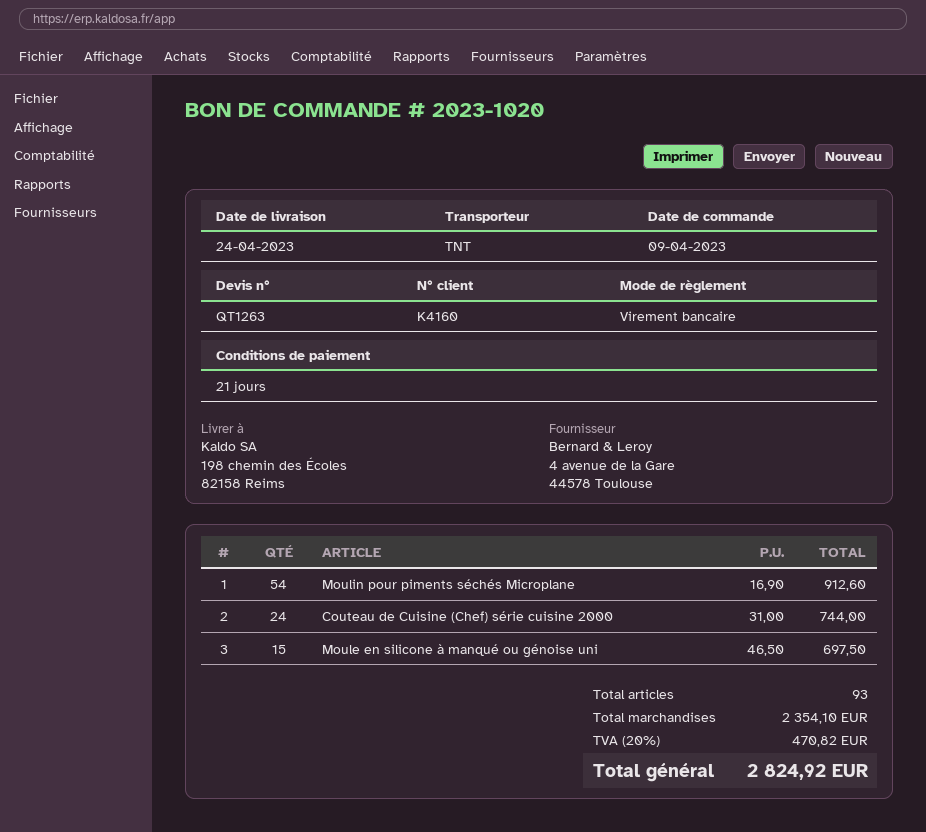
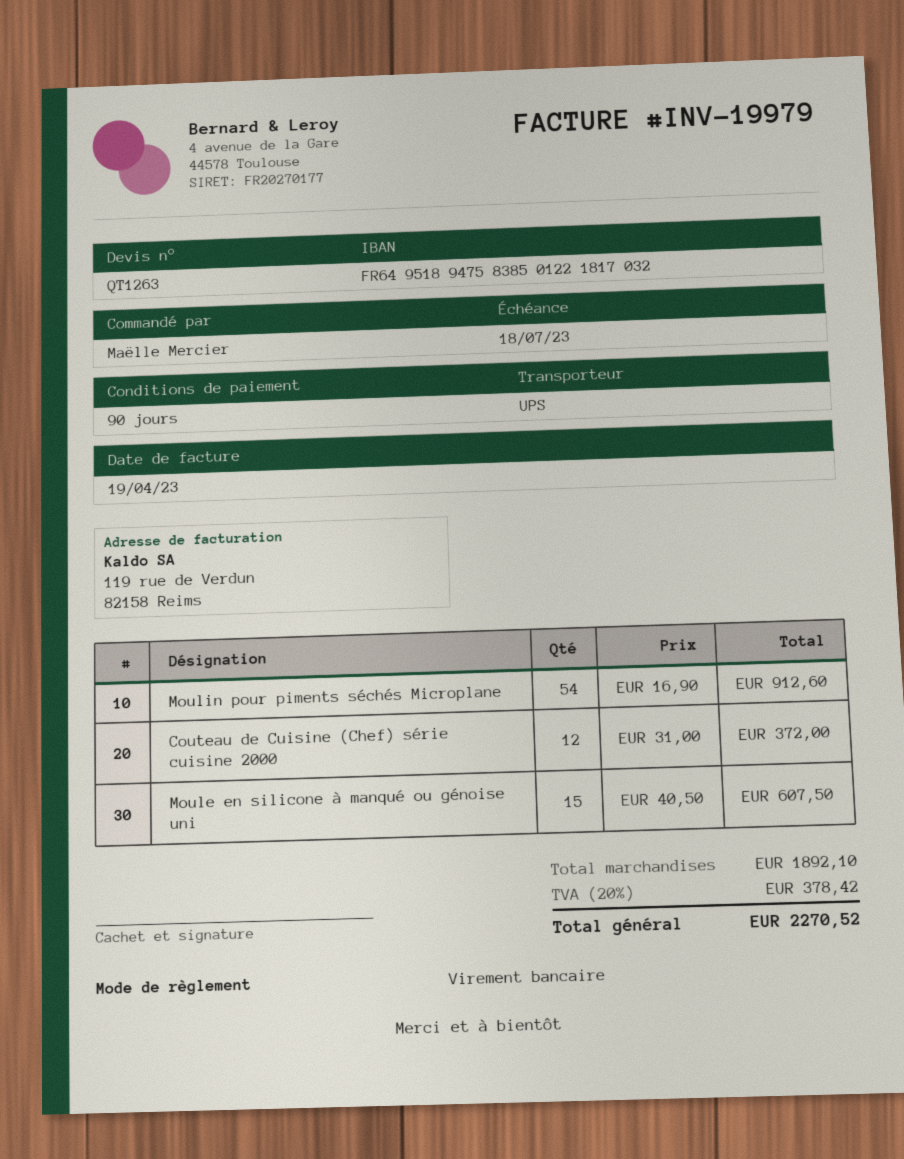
payment terms: 21 days -> 90 days
shipping method: TNT -> UPS
Couteau de Cuisine (Chef) série cuisine 2000: 24 x 31.00 = 744.00 -> 12 x 31.00 = 372.00
Moule en silicone à manqué ou génoise uni: 15 x 46.50 = 697.50 -> 15 x 40.50 = 607.50
subtotal: 2354.10 -> 1892.10
tax: 20% = 470.82 -> 20% = 378.42
total: 2824.92 -> 2270.52

